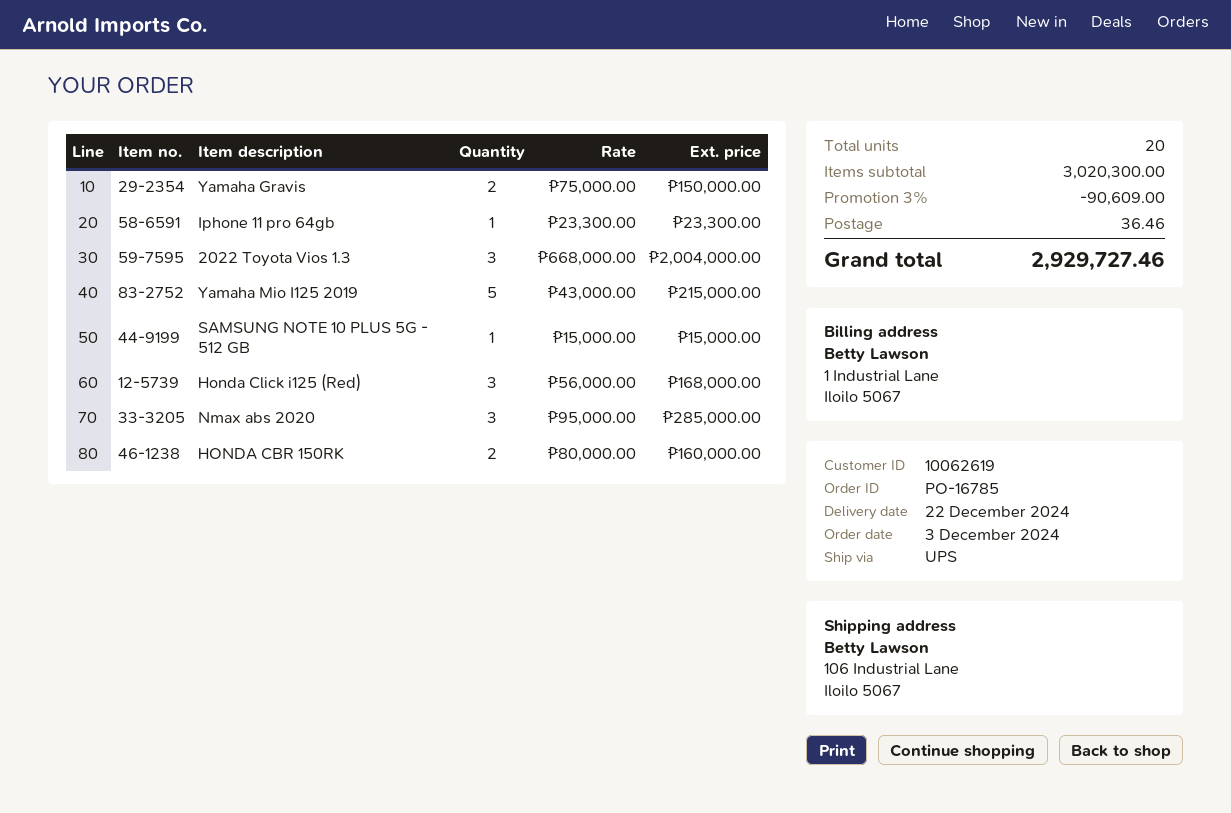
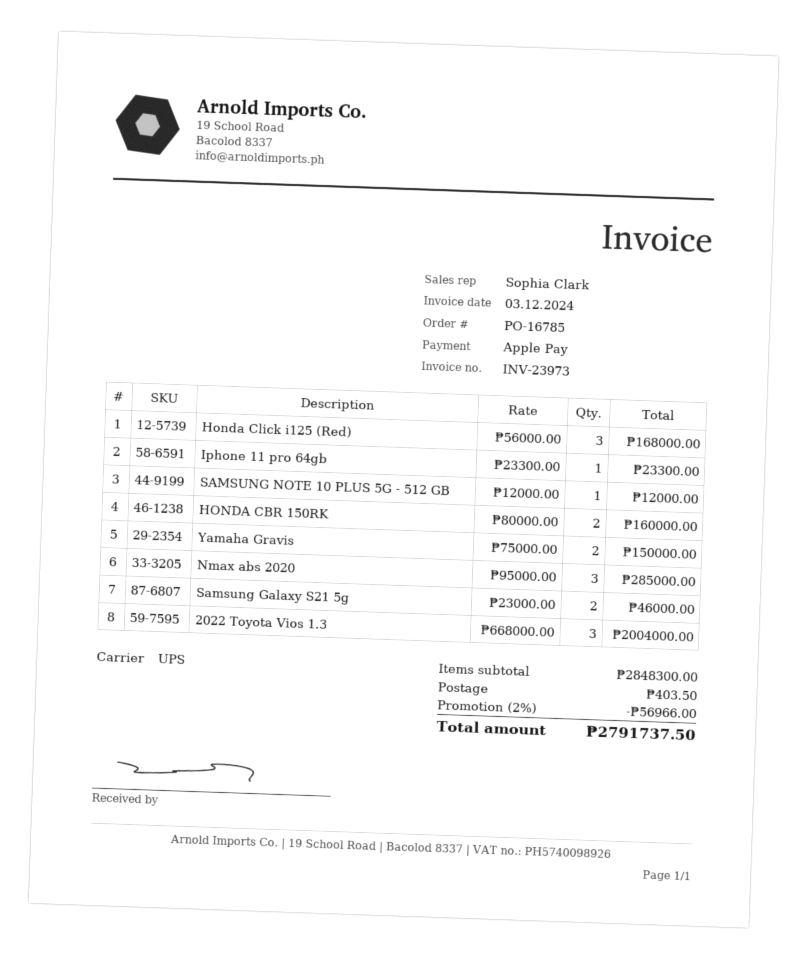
Yamaha Mio I125 2019: 5 x 43000.00 = 215000.00 -> none
SAMSUNG NOTE 10 PLUS 5G - 512 GB: 1 x 15000.00 = 15000.00 -> 1 x 12000.00 = 12000.00
Samsung Galaxy S21 5g: none -> 2 x 23000.00 = 46000.00
subtotal: 3020300.00 -> 2848300.00
discount: 3% = 90609.00 -> 2% = 56966.00
shipping: 36.46 -> 403.50
total: 2929727.46 -> 2791737.50

